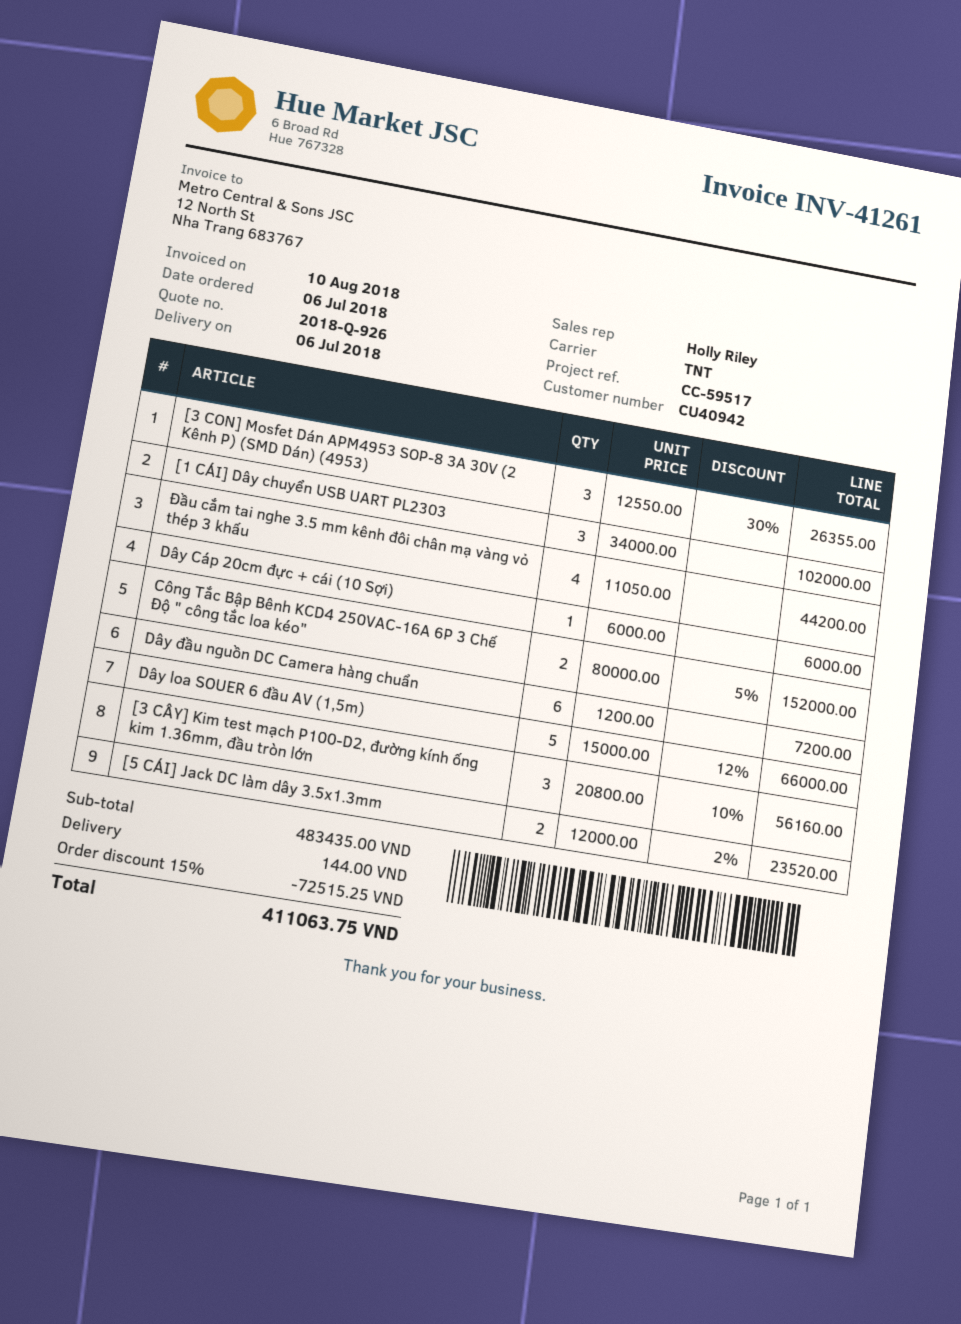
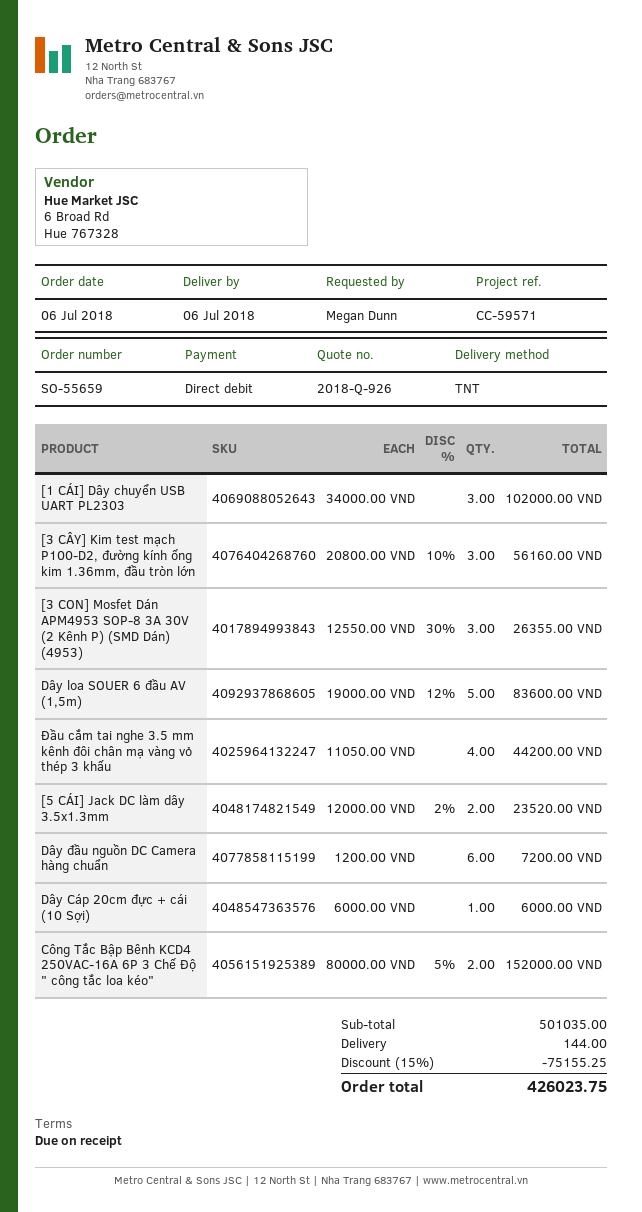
reference: CC-59517 -> CC-59571
Dây loa SOUER 6 đầu AV (1,5m): 5 x 15000.00 - 12% = 66000.00 -> 5 x 19000.00 - 12% = 83600.00
subtotal: 483435.00 -> 501035.00
discount: 15% = 72515.25 -> 15% = 75155.25
total: 411063.75 -> 426023.75

